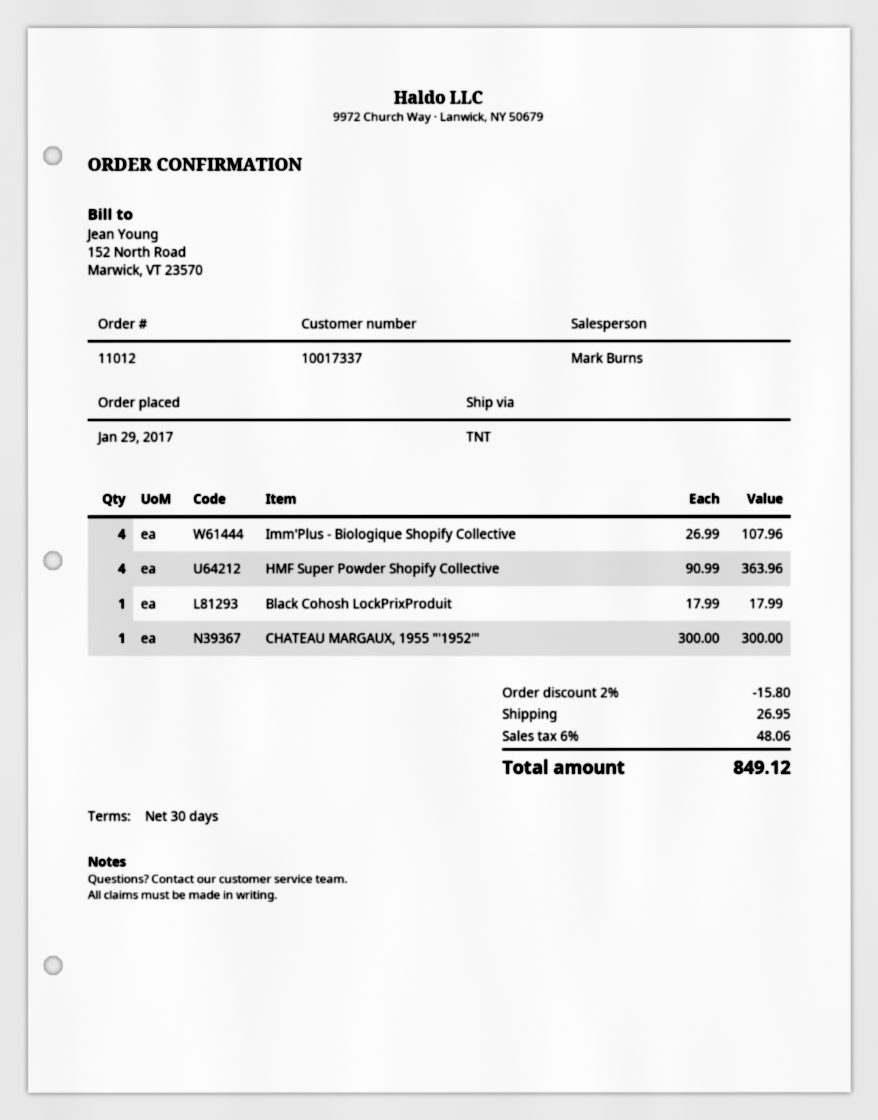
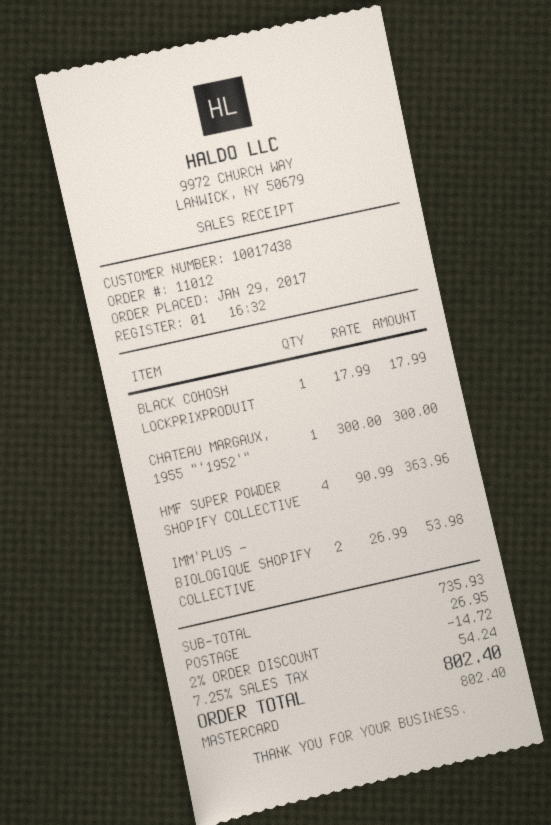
customer number: 10017337 -> 10017438
Imm'Plus - Biologique Shopify Collective: 4 x 26.99 = 107.96 -> 2 x 26.99 = 53.98
discount: 2% = 15.80 -> 2% = 14.72
tax: 6% = 48.06 -> 7.25% = 54.24
total: 849.12 -> 802.40

